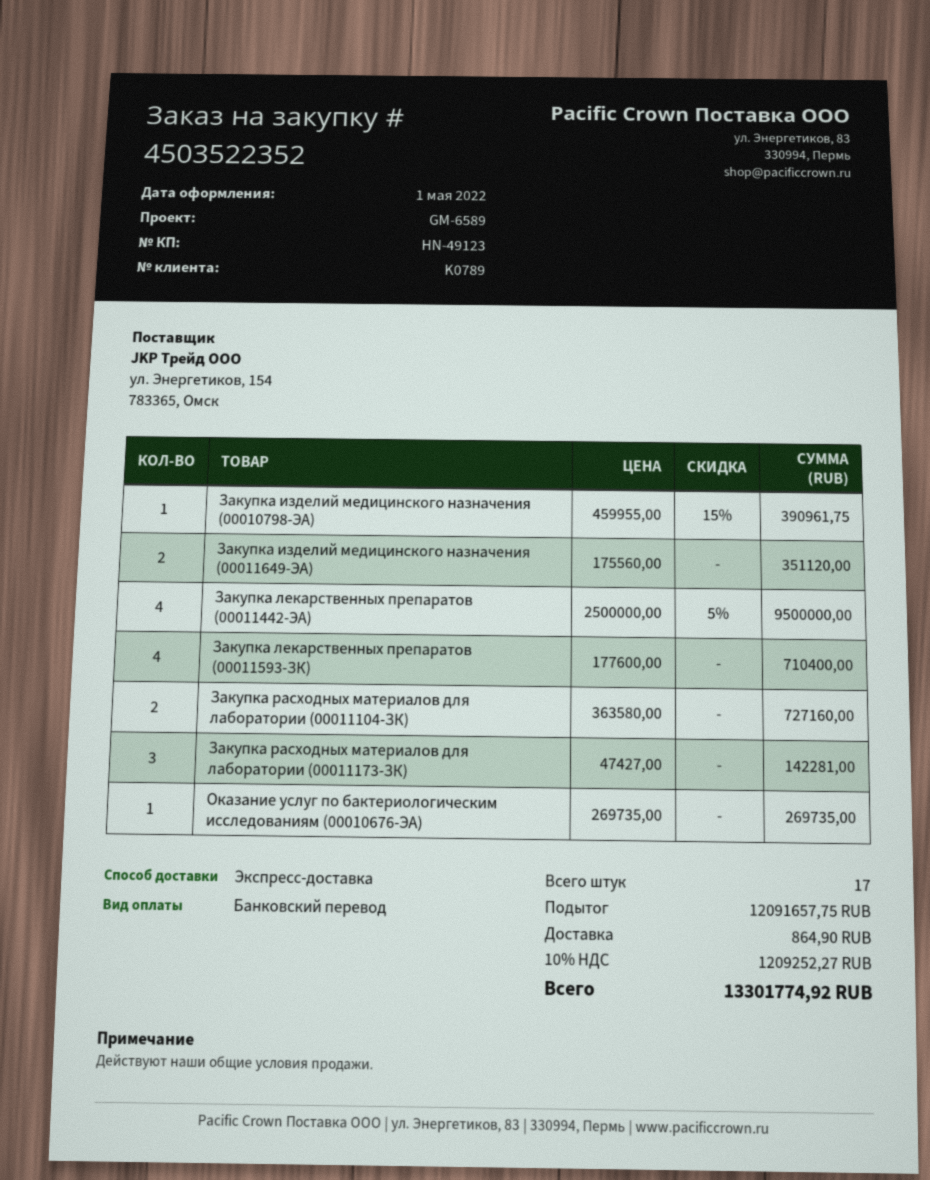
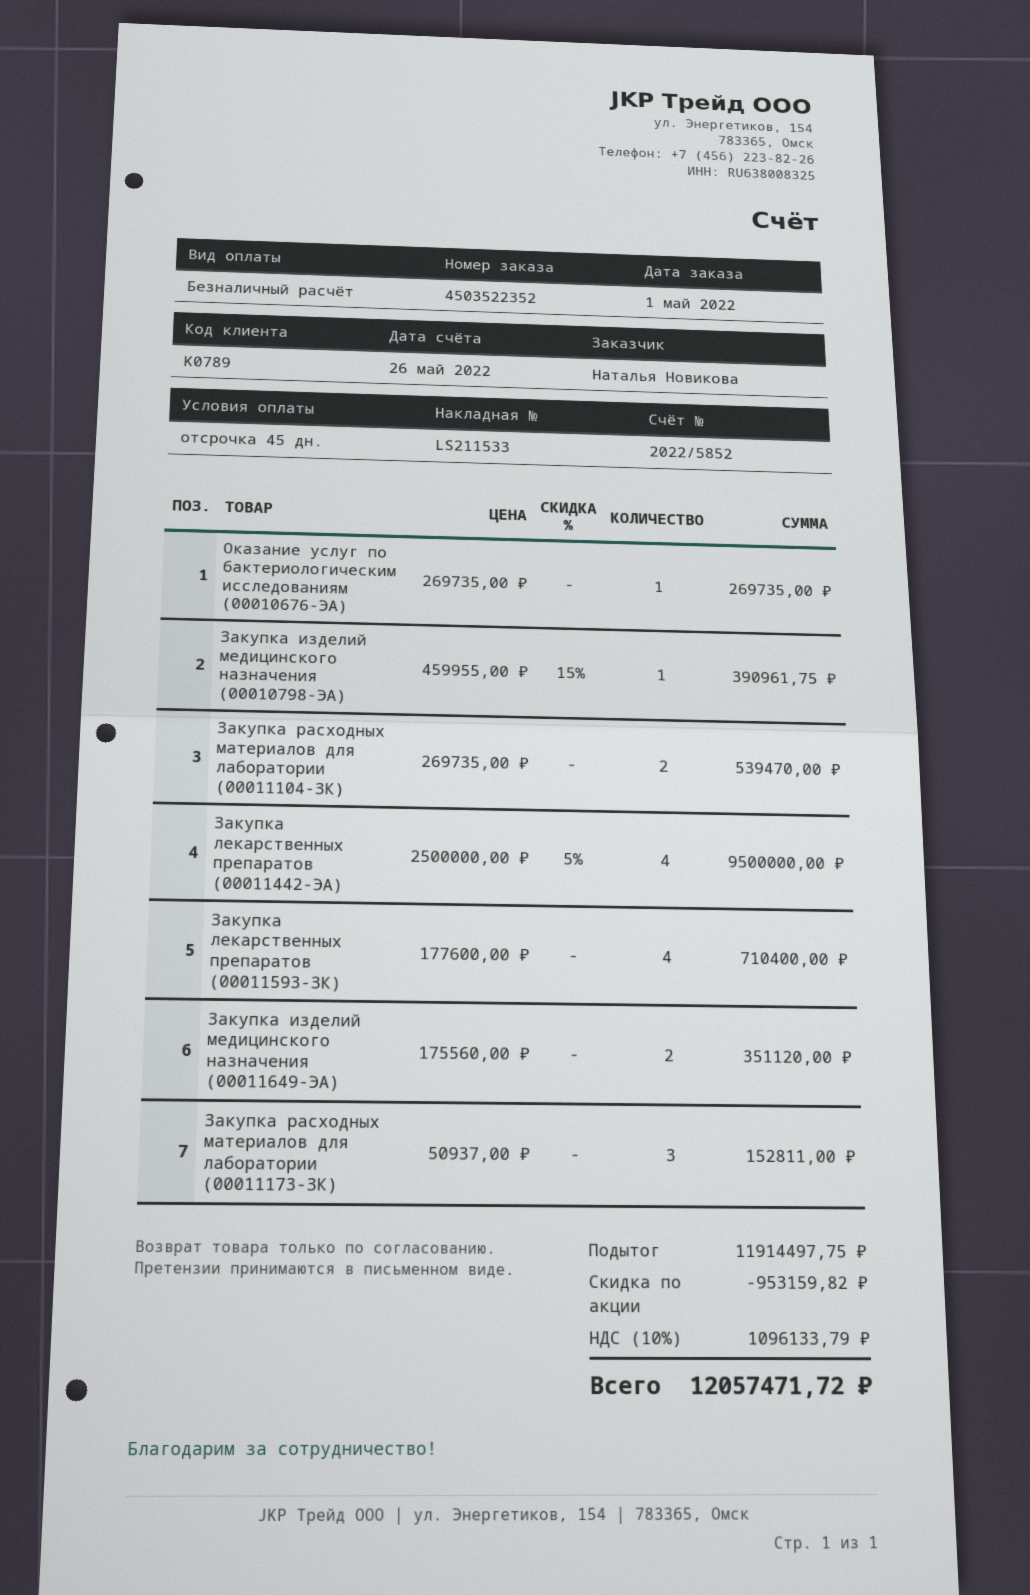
Закупка расходных материалов для лаборатории (00011104-ЗК): 2 x 363580.00 = 727160.00 -> 2 x 269735.00 = 539470.00
Закупка расходных материалов для лаборатории (00011173-ЗК): 3 x 47427.00 = 142281.00 -> 3 x 50937.00 = 152811.00
subtotal: 12091657.75 -> 11914497.75
discount: none -> 953159.82
shipping: 864.90 -> none
tax: 10% = 1209252.27 -> 10% = 1096133.79
total: 13301774.92 -> 12057471.72

